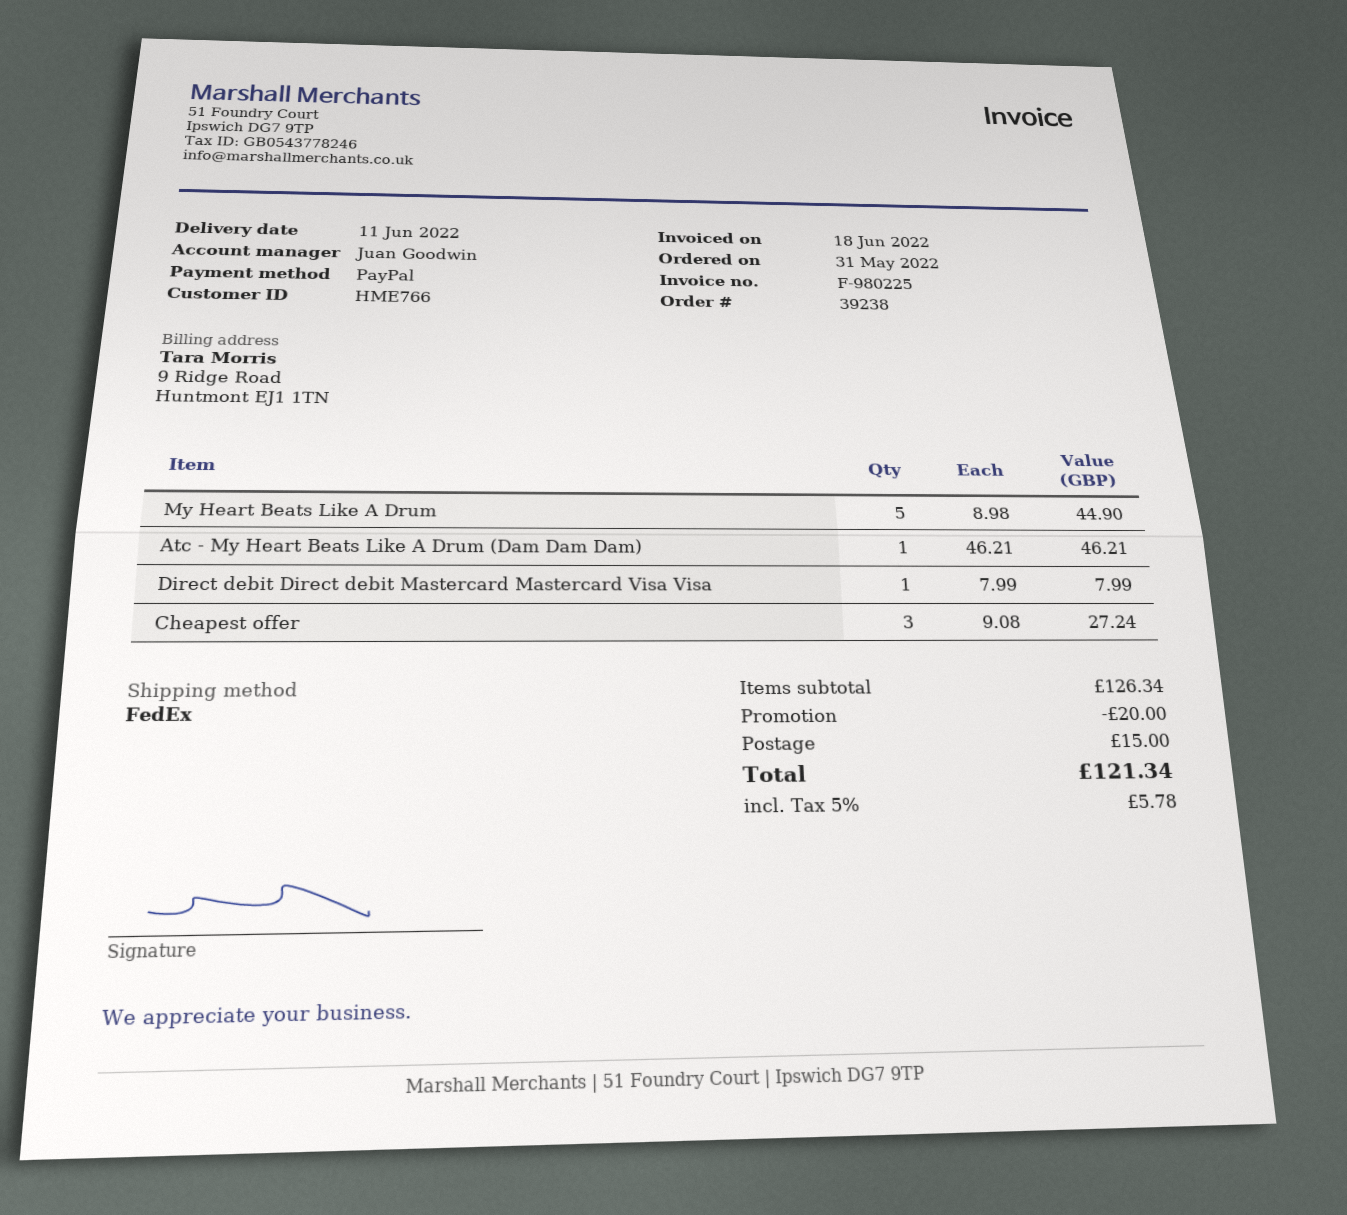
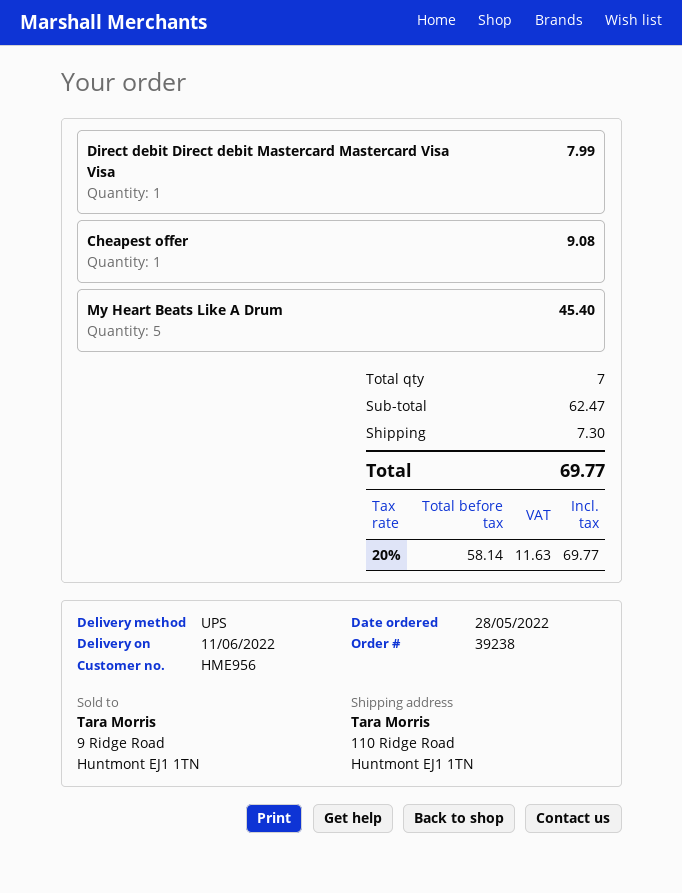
order date: 2022-05-31 -> 2022-05-28
customer number: HME766 -> HME956
shipping method: FedEx -> UPS
My Heart Beats Like A Drum: 5 for 44.90 -> 5 for 45.40
Atc - My Heart Beats Like A Drum (Dam Dam Dam): 1 for 46.21 -> none
Cheapest offer: 3 for 27.24 -> 1 for 9.08
subtotal: 126.34 -> 62.47
discount: 20.00 -> none
shipping: 15.00 -> 7.30
tax: 5% = 5.78 -> 20% = 11.63
total: 121.34 -> 69.77

